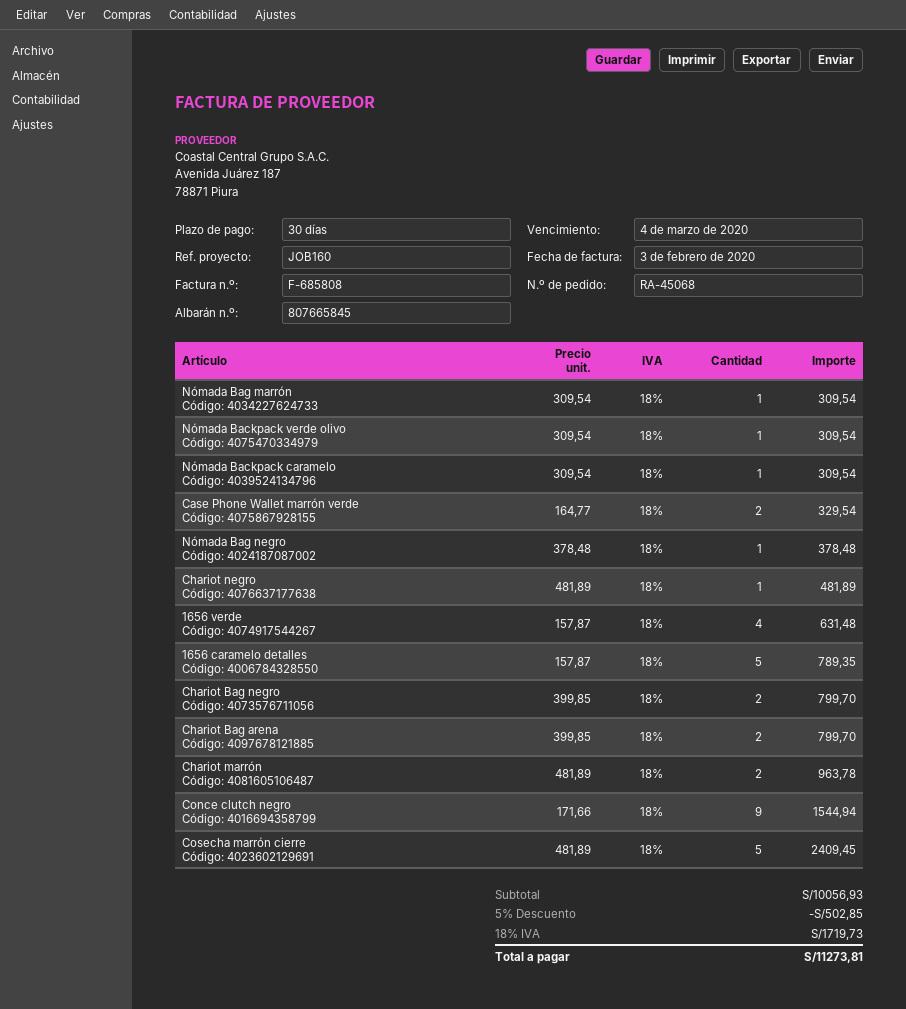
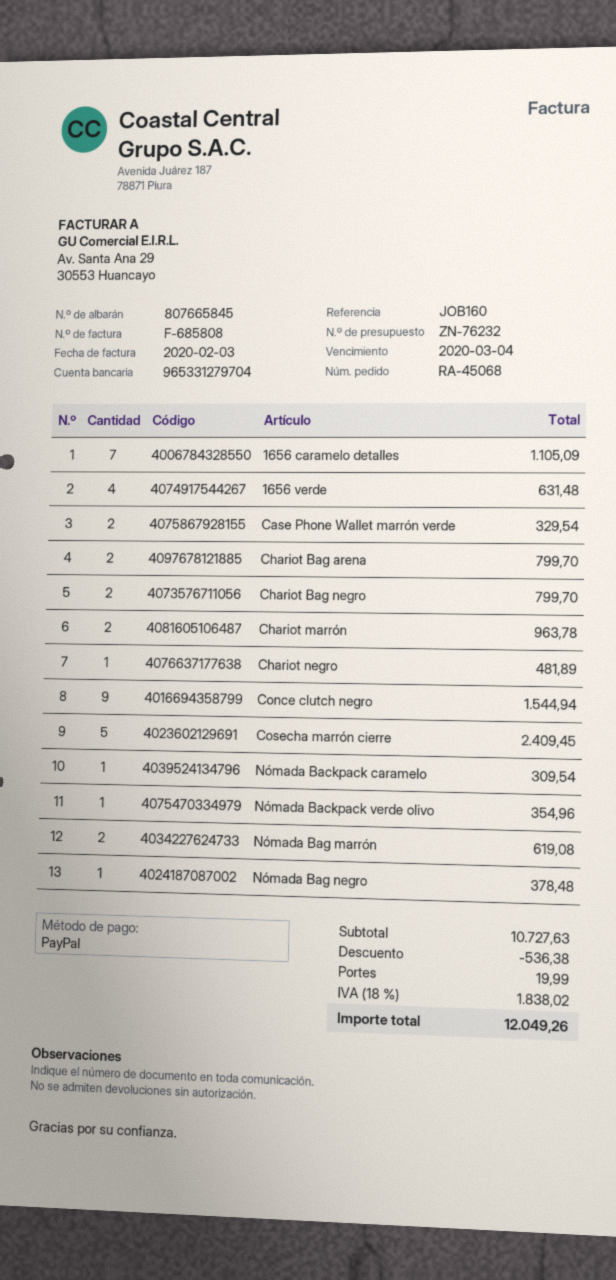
Nómada Bag marrón: 1 for 309.54 -> 2 for 619.08
Nómada Backpack verde olivo: 1 for 309.54 -> 1 for 354.96
1656 caramelo detalles: 5 for 789.35 -> 7 for 1105.09
subtotal: 10056.93 -> 10727.63
discount: 502.85 -> 536.38
shipping: none -> 19.99
tax: 18% = 1719.73 -> 18% = 1838.02
total: 11273.81 -> 12049.26

